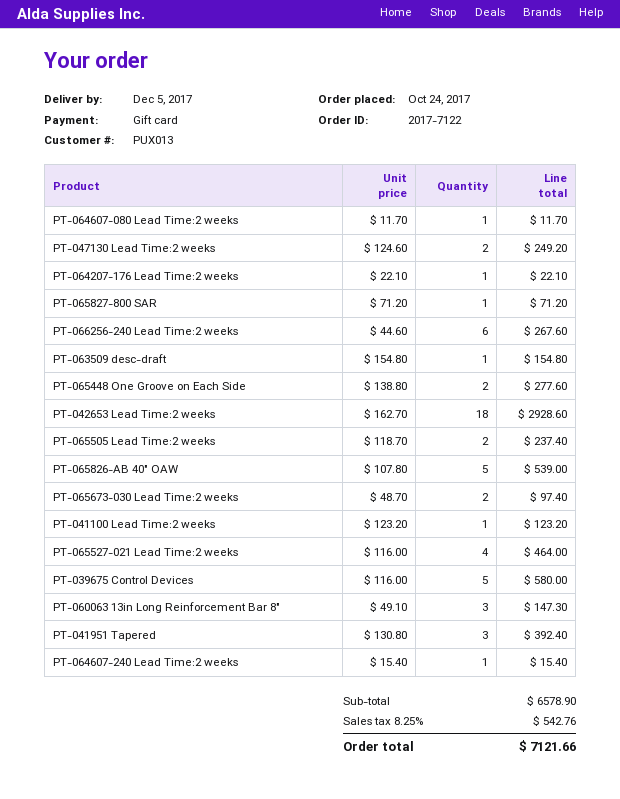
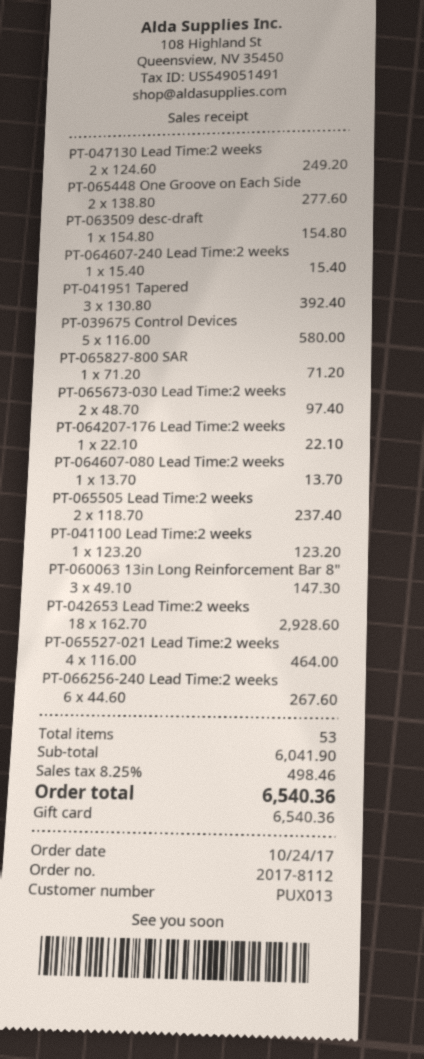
order number: 2017-7122 -> 2017-8112
PT-064607-080 Lead Time:2 weeks: 1 x 11.70 = 11.70 -> 1 x 13.70 = 13.70
PT-065826-AB 40" OAW: 5 x 107.80 = 539.00 -> none
subtotal: 6578.90 -> 6041.90
tax: 8.25% = 542.76 -> 8.25% = 498.46
total: 7121.66 -> 6540.36

